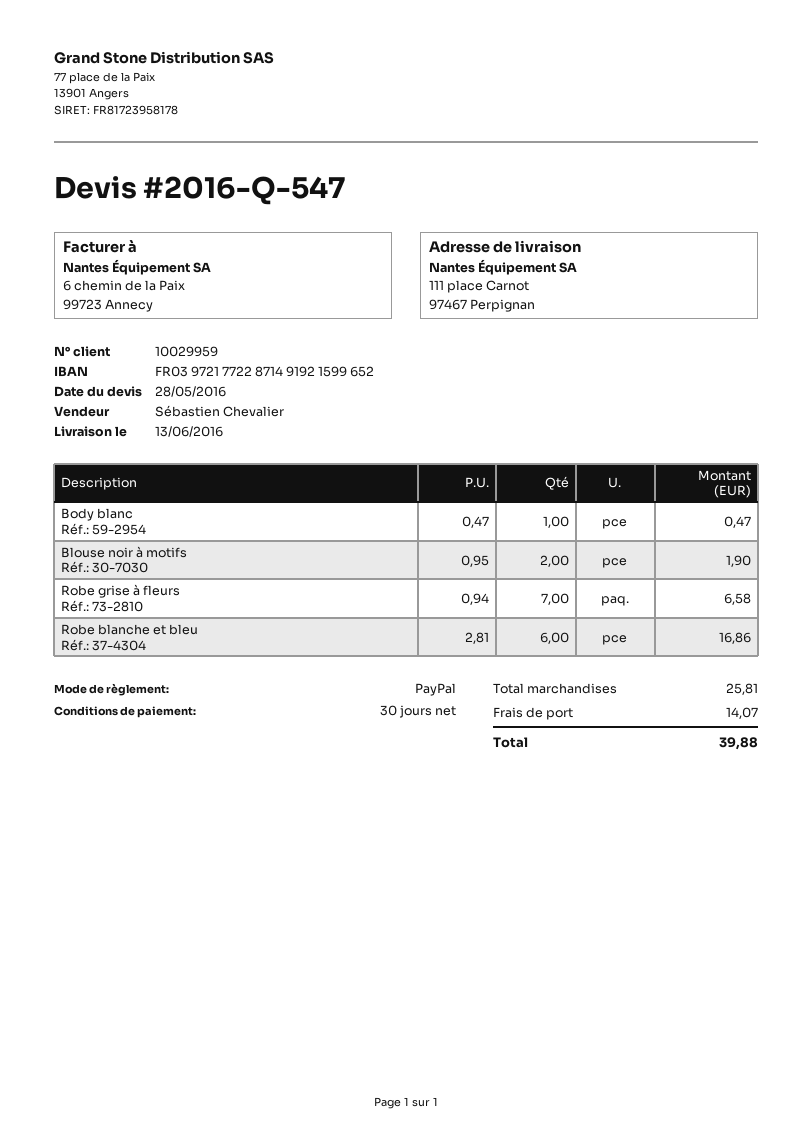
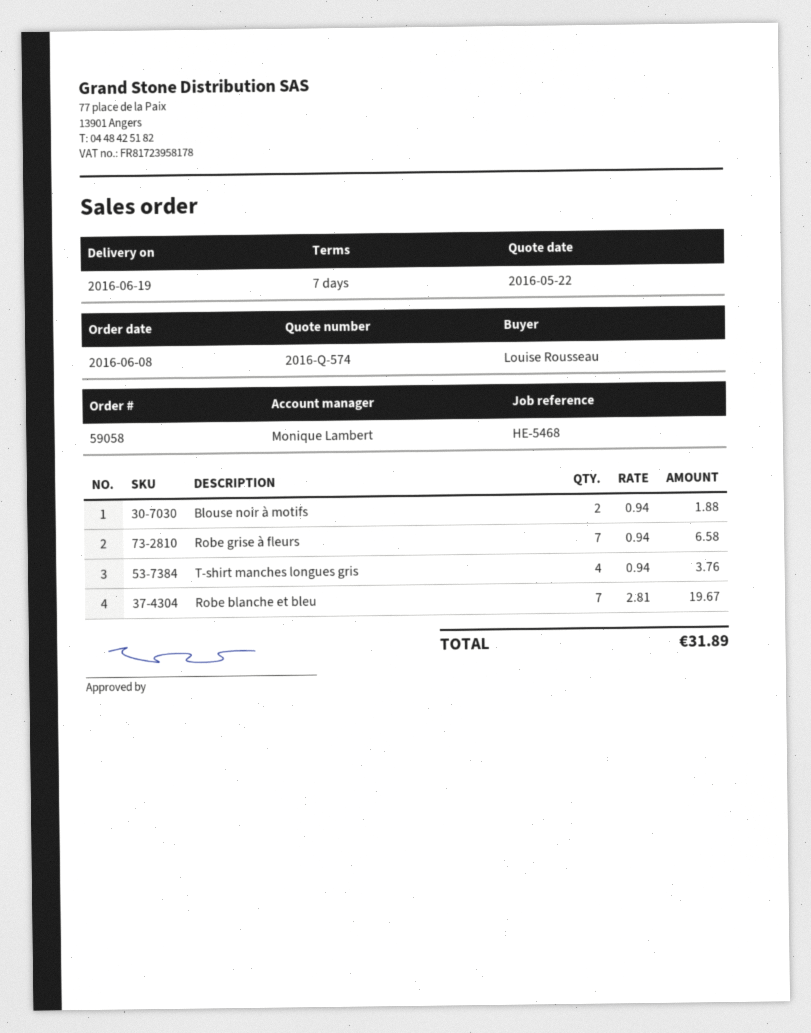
quote number: 2016-Q-547 -> 2016-Q-574
quote date: 2016-05-28 -> 2016-05-22
delivery date: 2016-06-13 -> 2016-06-19
payment terms: 30 days -> 7 days
sales rep: Sébastien Chevalier -> Monique Lambert
Body blanc: 1 x 0.47 = 0.47 -> none
Blouse noir à motifs: 2 x 0.95 = 1.90 -> 2 x 0.94 = 1.88
Robe blanche et bleu: 6 x 2.81 = 16.86 -> 7 x 2.81 = 19.67
T-shirt manches longues gris: none -> 4 x 0.94 = 3.76
shipping: 14.07 -> none
total: 39.88 -> 31.89

